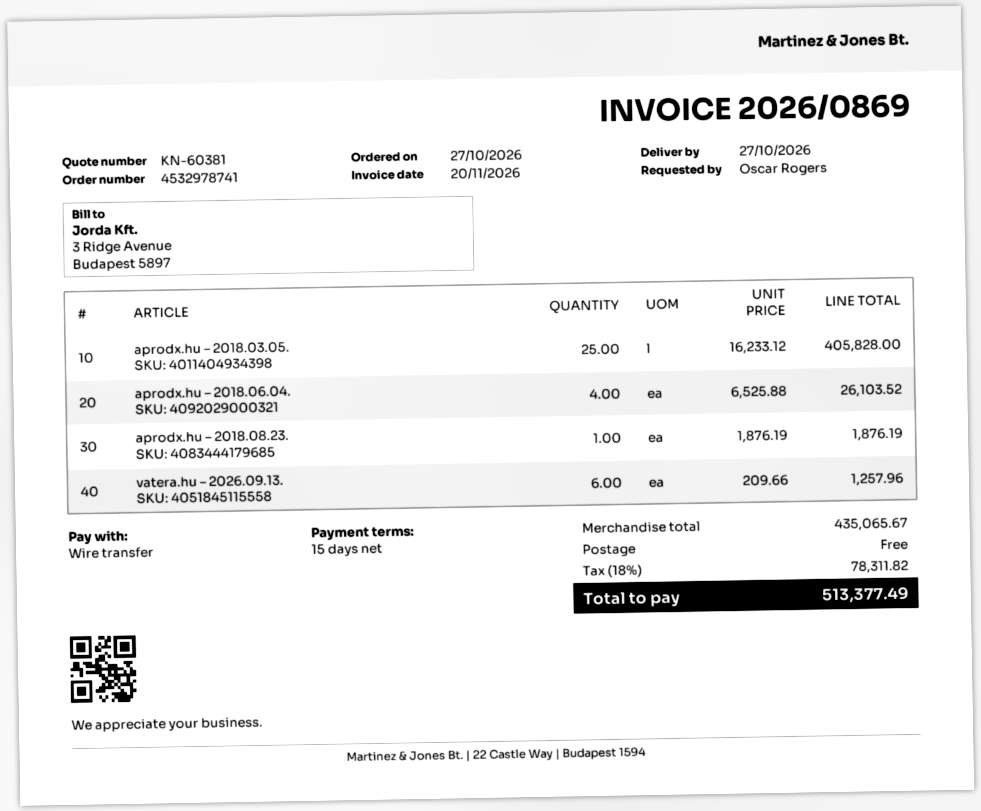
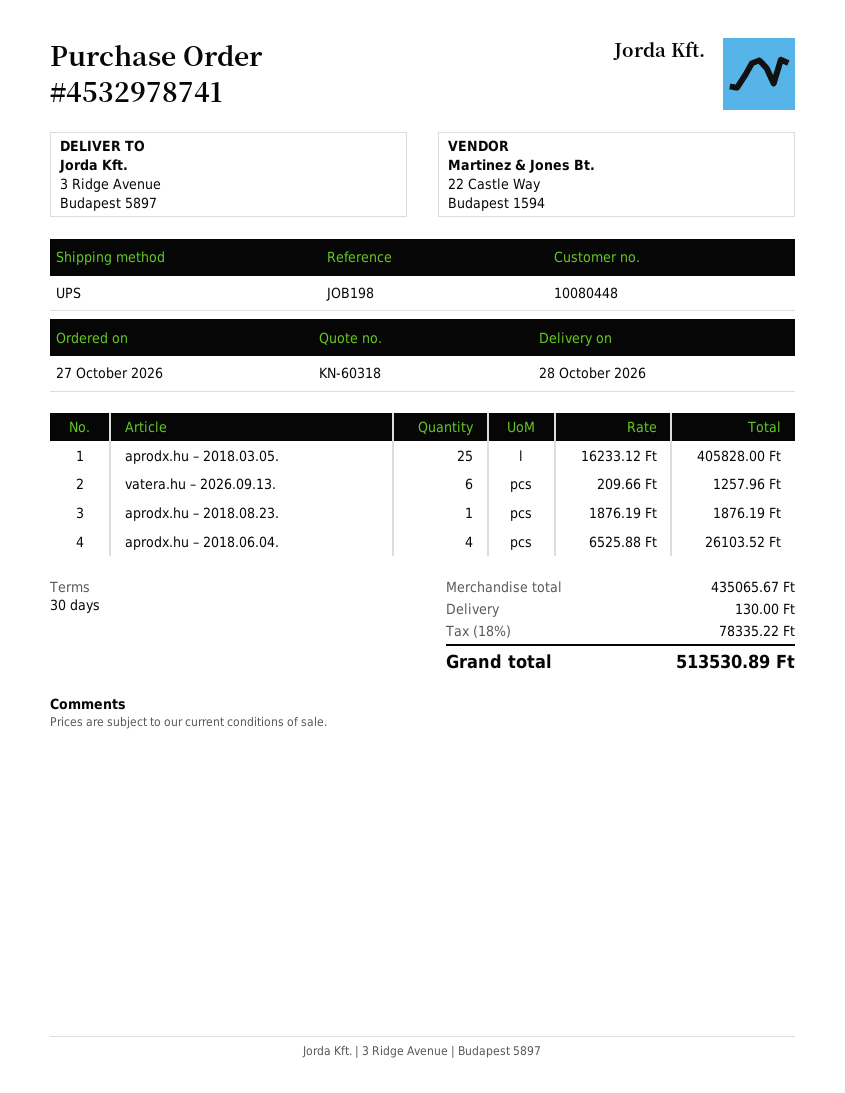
quote number: KN-60381 -> KN-60318
delivery date: 2026-10-27 -> 2026-10-28
payment terms: 15 days -> 30 days
shipping: 0.00 -> 130.00
tax: 18% = 78311.82 -> 18% = 78335.22
total: 513377.49 -> 513530.89

